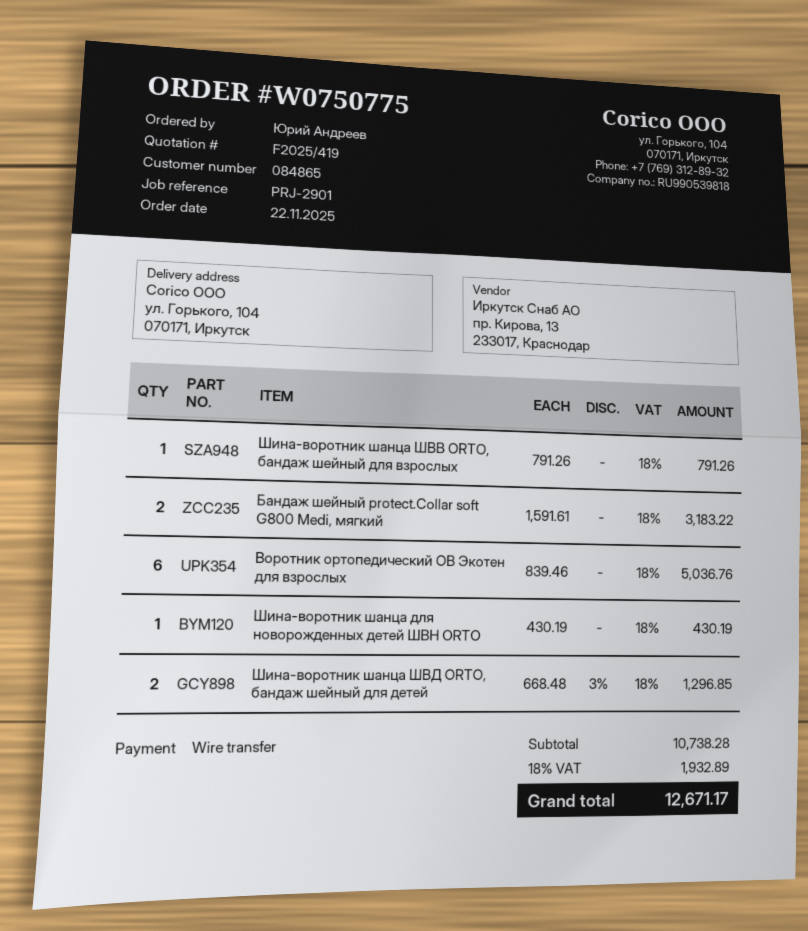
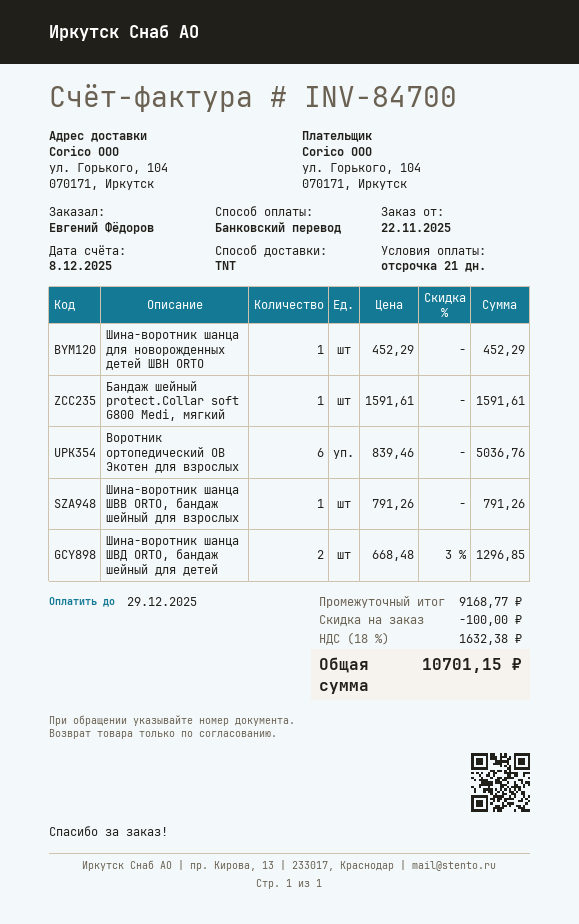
ordered by: Юрий Андреев -> Евгений Фёдоров
Бандаж шейный protect.Collar soft G800 Medi, мягкий: 2 x 1591.61 = 3183.22 -> 1 x 1591.61 = 1591.61
Шина-воротник шанца для новорожденных детей ШВН ORTO: 1 x 430.19 = 430.19 -> 1 x 452.29 = 452.29
subtotal: 10738.28 -> 9168.77
discount: none -> 100.00
tax: 18% = 1932.89 -> 18% = 1632.38
total: 12671.17 -> 10701.15

